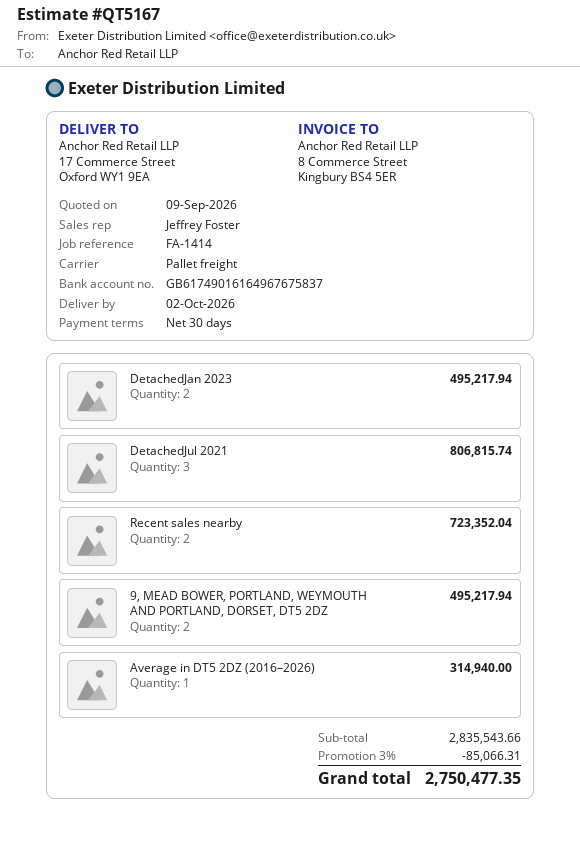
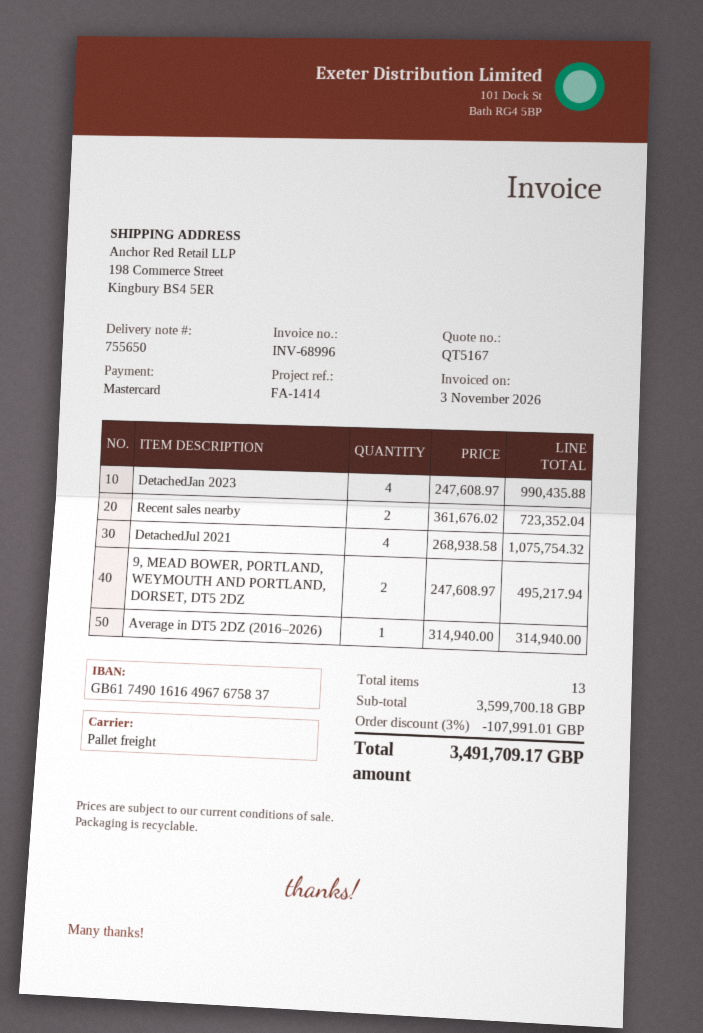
ship to: 17 Commerce Street, Oxford WY1 9EA -> 198 Commerce Street, Kingbury BS4 5ER
DetachedJan 2023: 2 for 495217.94 -> 4 for 990435.88
DetachedJul 2021: 3 for 806815.74 -> 4 for 1075754.32
subtotal: 2835543.66 -> 3599700.18
discount: 3% = 85066.31 -> 3% = 107991.01
total: 2750477.35 -> 3491709.17

